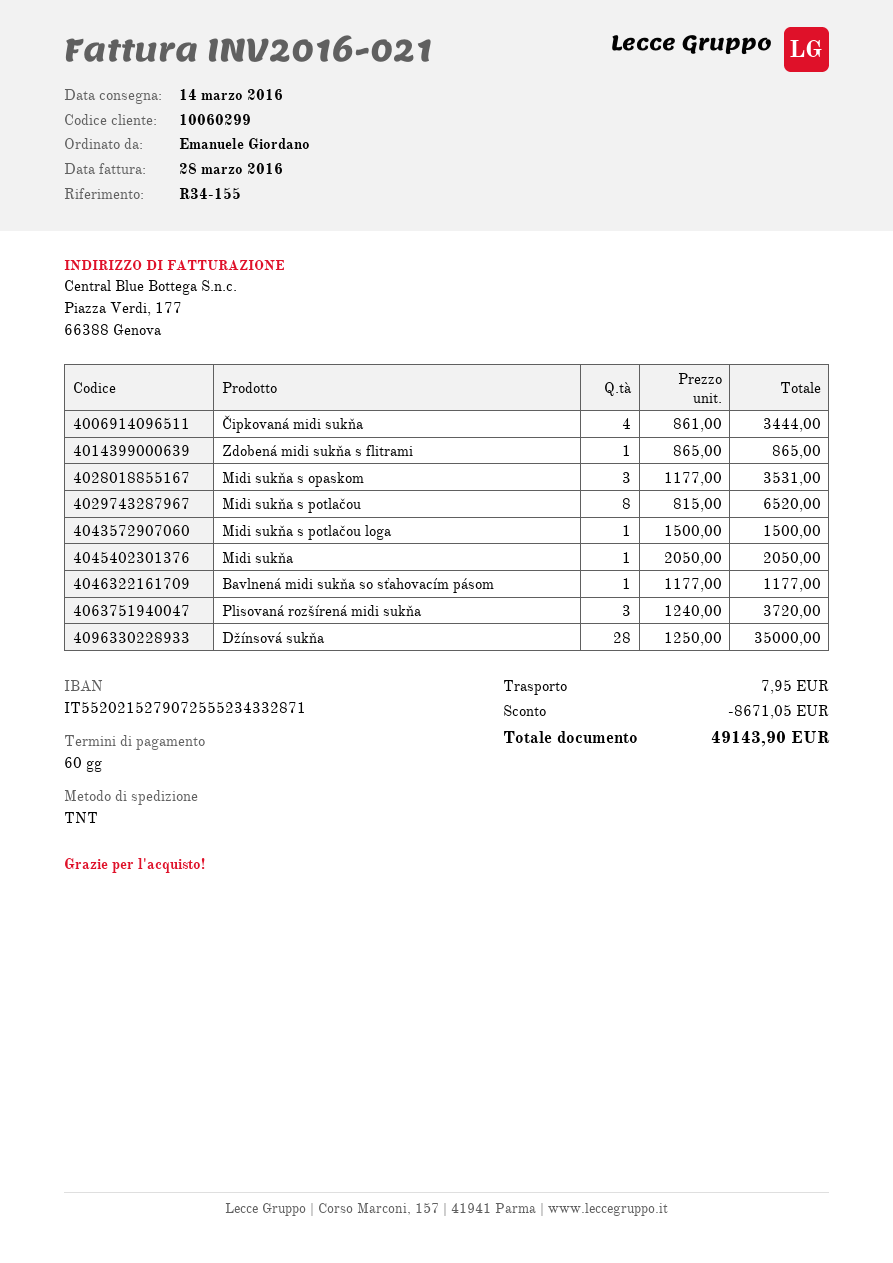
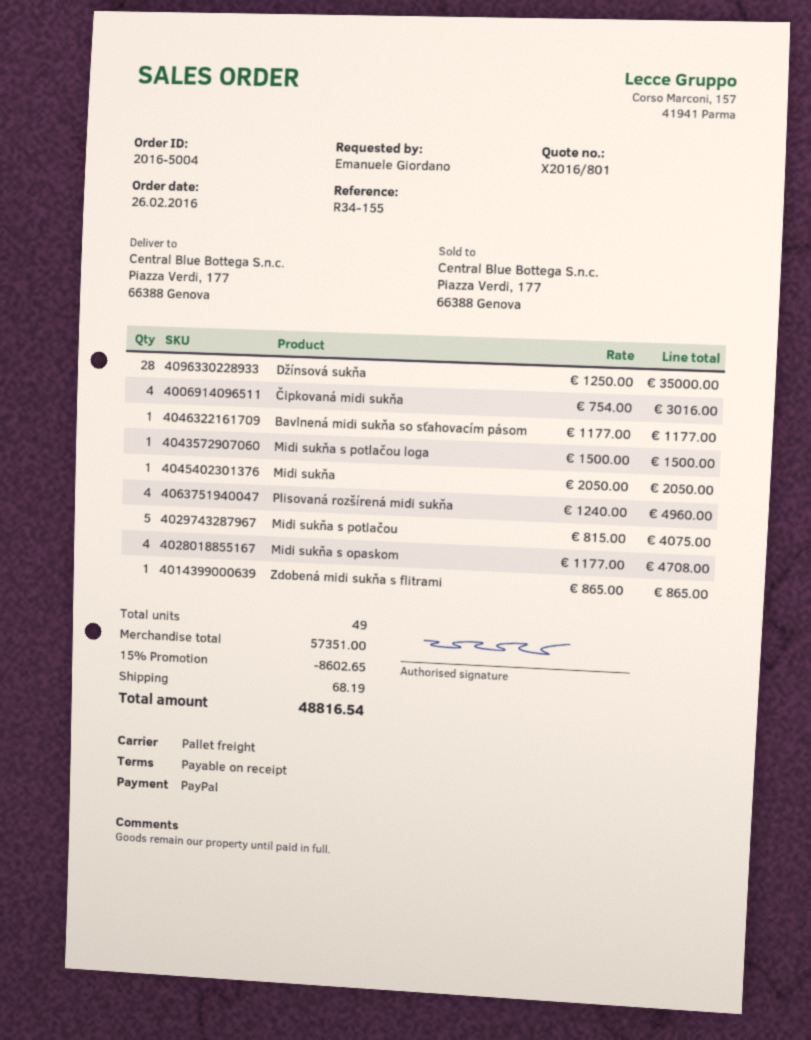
payment terms: 60 days -> on receipt
shipping method: TNT -> pallet freight
Čipkovaná midi sukňa: 4 x 861.00 = 3444.00 -> 4 x 754.00 = 3016.00
Midi sukňa s opaskom: 3 x 1177.00 = 3531.00 -> 4 x 1177.00 = 4708.00
Midi sukňa s potlačou: 8 x 815.00 = 6520.00 -> 5 x 815.00 = 4075.00
Plisovaná rozšírená midi sukňa: 3 x 1240.00 = 3720.00 -> 4 x 1240.00 = 4960.00
discount: 8671.05 -> 8602.65
shipping: 7.95 -> 68.19
total: 49143.90 -> 48816.54

